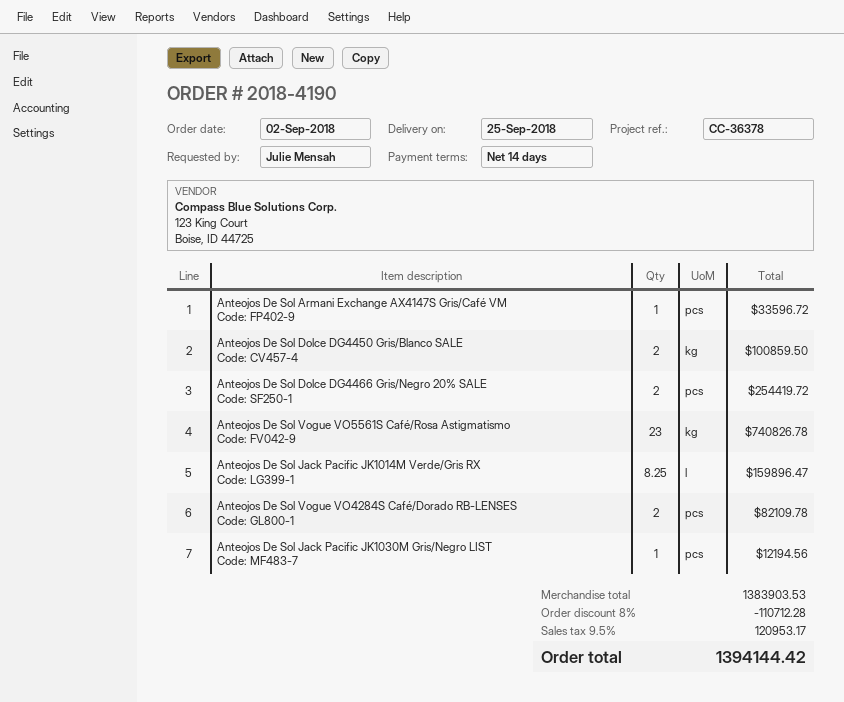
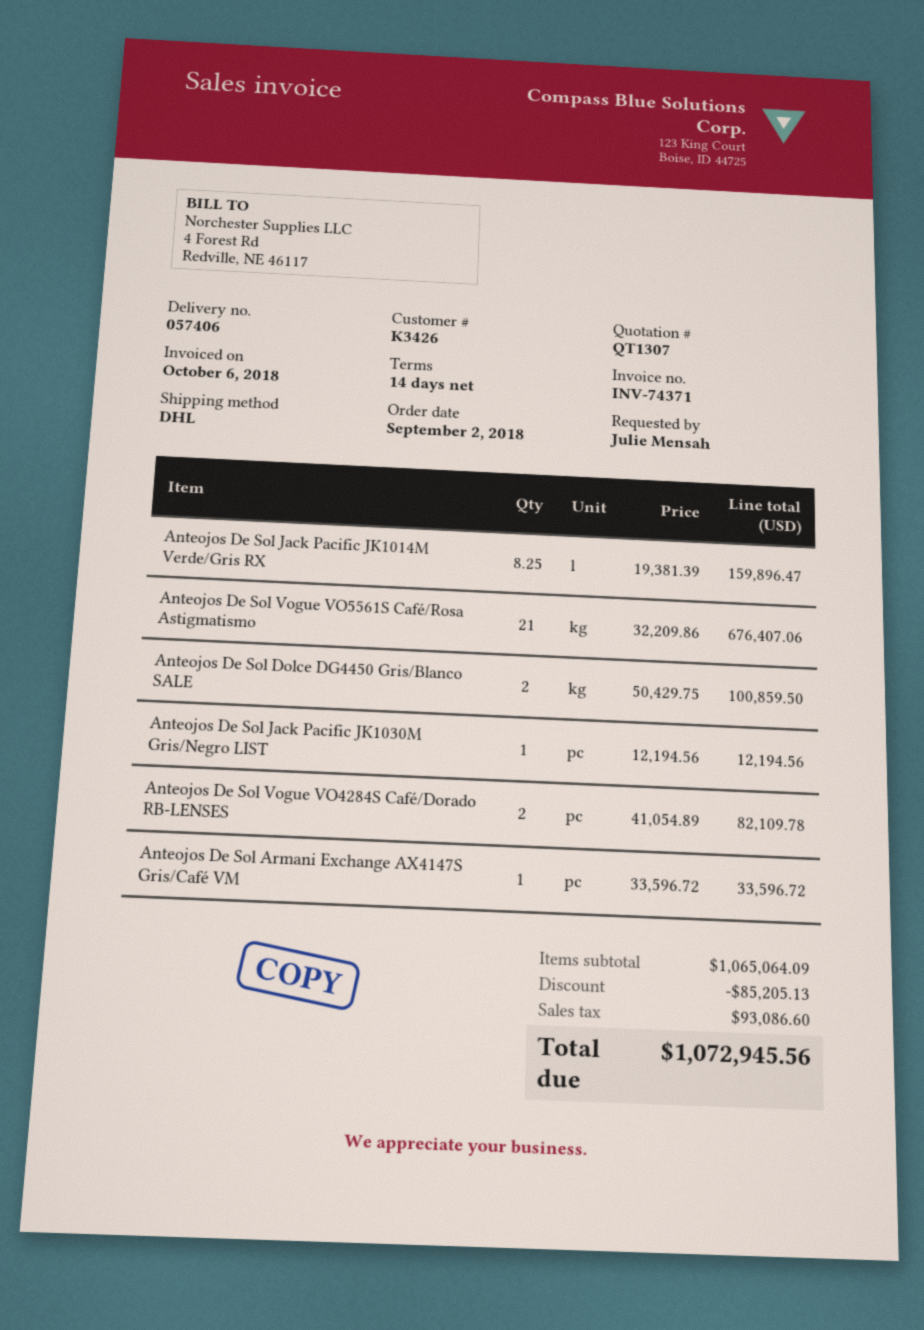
Anteojos De Sol Dolce DG4466 Gris/Negro 20% SALE: 2 for 254419.72 -> none
Anteojos De Sol Vogue VO5561S Café/Rosa Astigmatismo: 23 for 740826.78 -> 21 for 676407.06
subtotal: 1383903.53 -> 1065064.09
discount: 110712.28 -> 85205.13
tax: 120953.17 -> 93086.60
total: 1394144.42 -> 1072945.56

